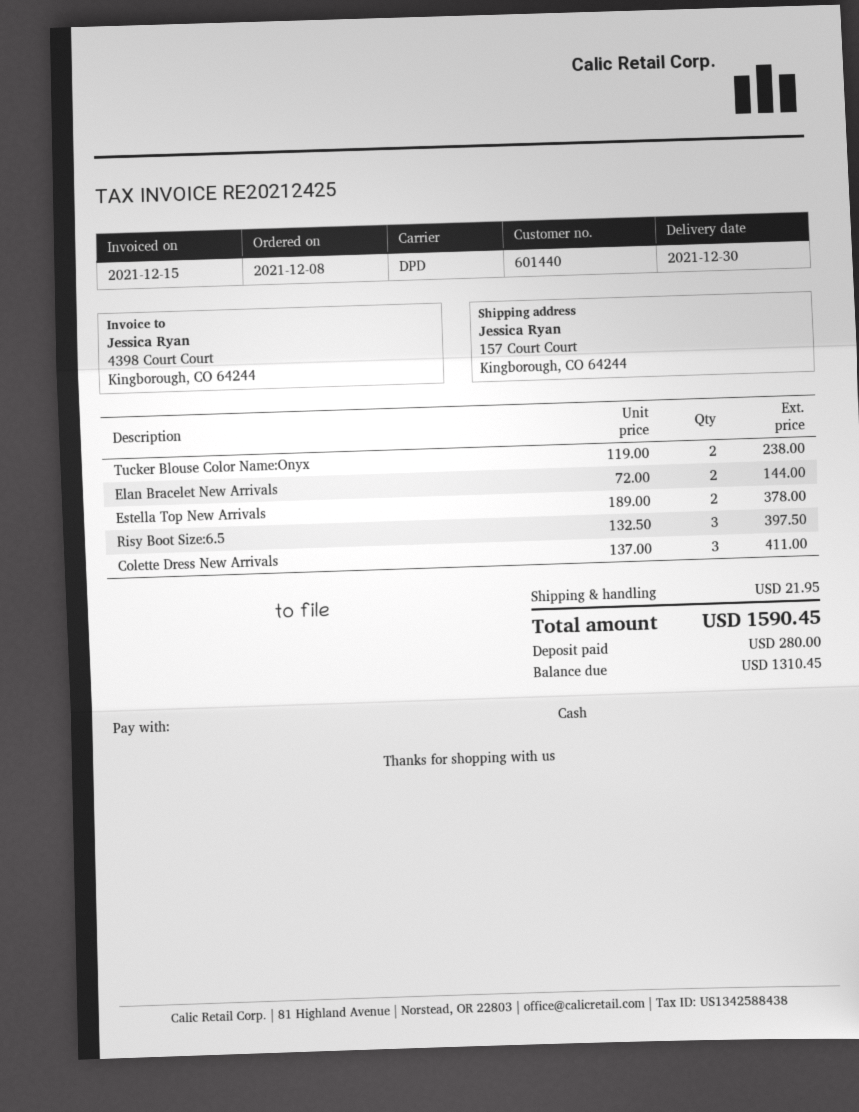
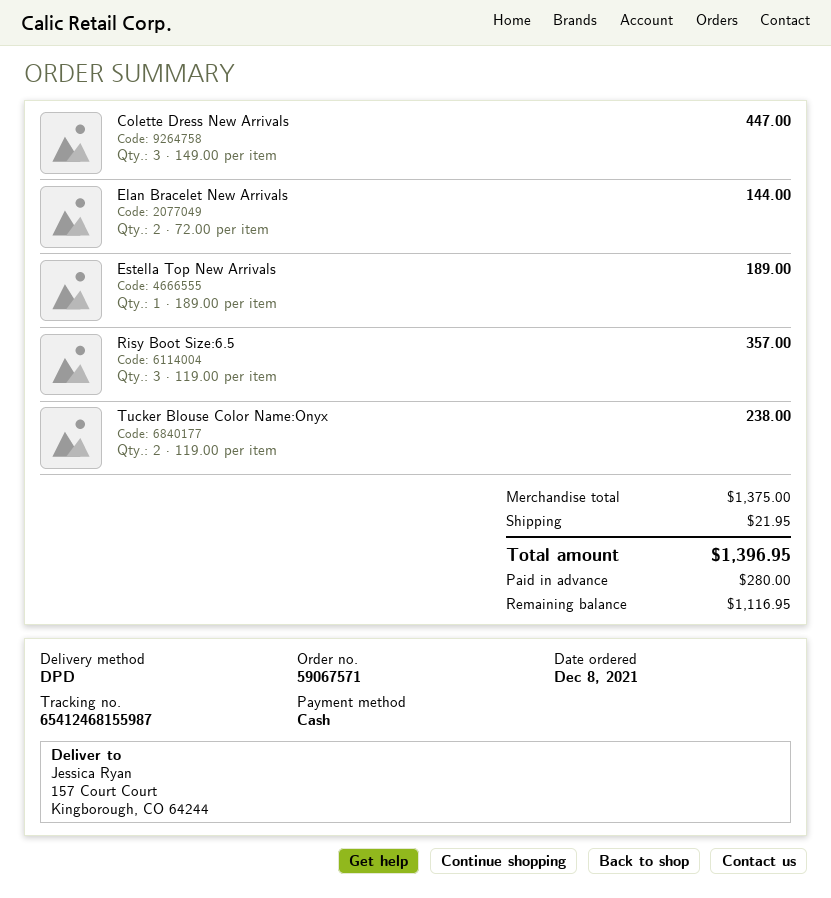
Estella Top New Arrivals: 2 x 189.00 = 378.00 -> 1 x 189.00 = 189.00
Risy Boot Size:6.5: 3 x 132.50 = 397.50 -> 3 x 119.00 = 357.00
Colette Dress New Arrivals: 3 x 137.00 = 411.00 -> 3 x 149.00 = 447.00
total: 1590.45 -> 1396.95
balance: 1310.45 -> 1116.95

